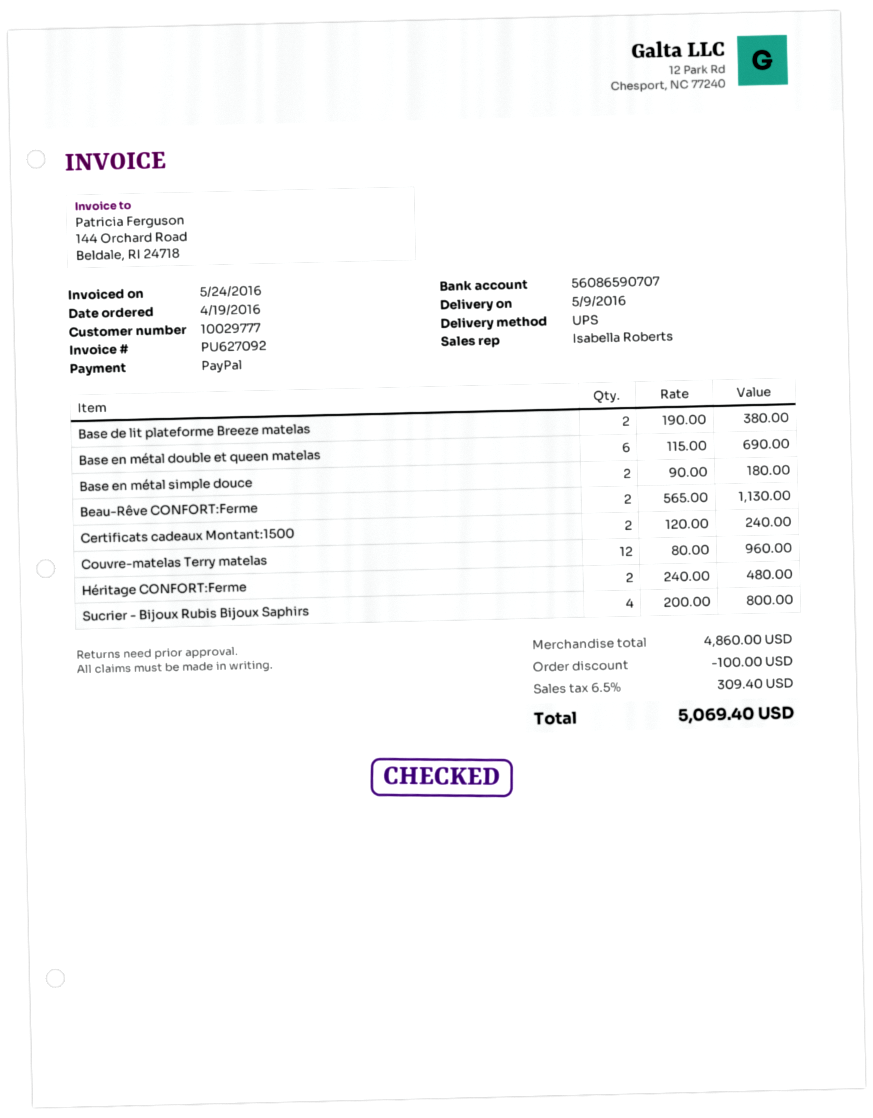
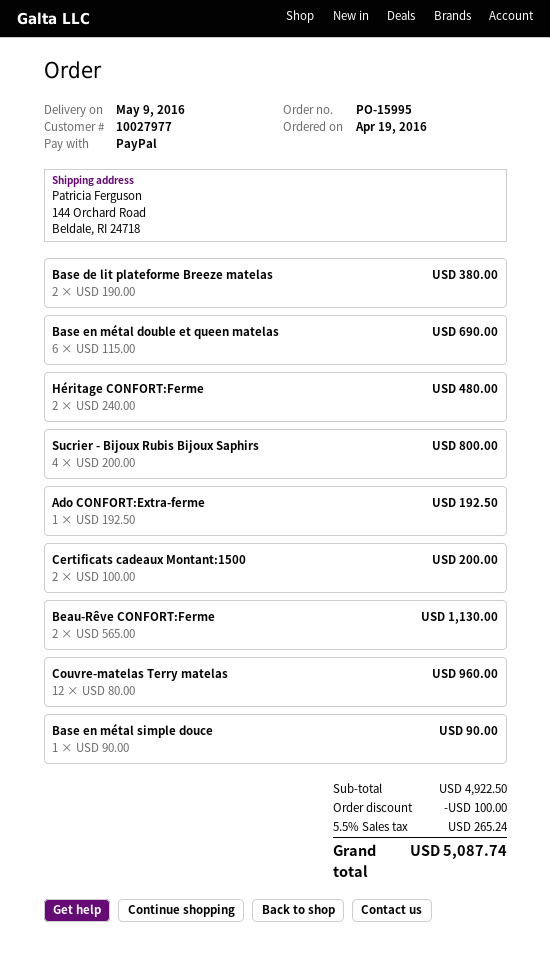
customer number: 10029777 -> 10027977
Base en métal simple douce: 2 x 90.00 = 180.00 -> 1 x 90.00 = 90.00
Certificats cadeaux Montant:1500: 2 x 120.00 = 240.00 -> 2 x 100.00 = 200.00
Ado CONFORT:Extra-ferme: none -> 1 x 192.50 = 192.50
subtotal: 4860.00 -> 4922.50
tax: 6.5% = 309.40 -> 5.5% = 265.24
total: 5069.40 -> 5087.74

